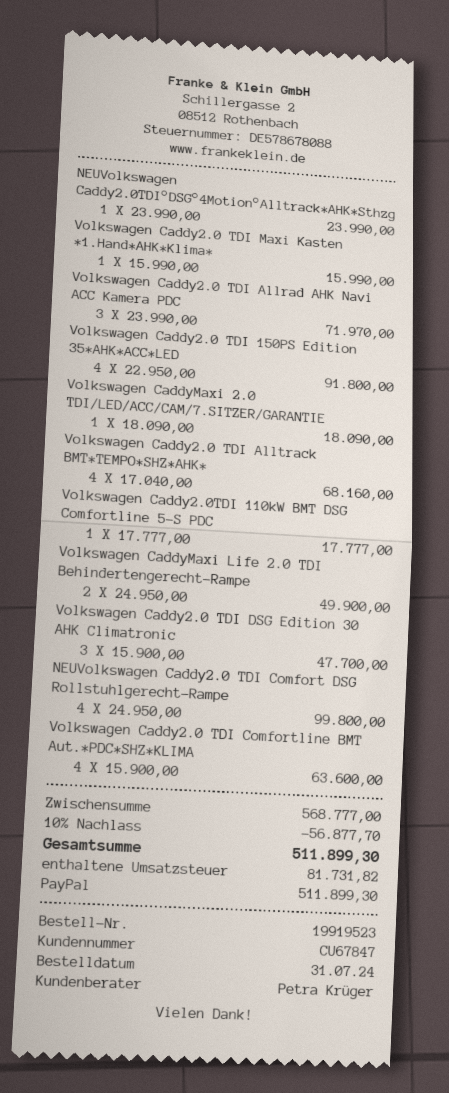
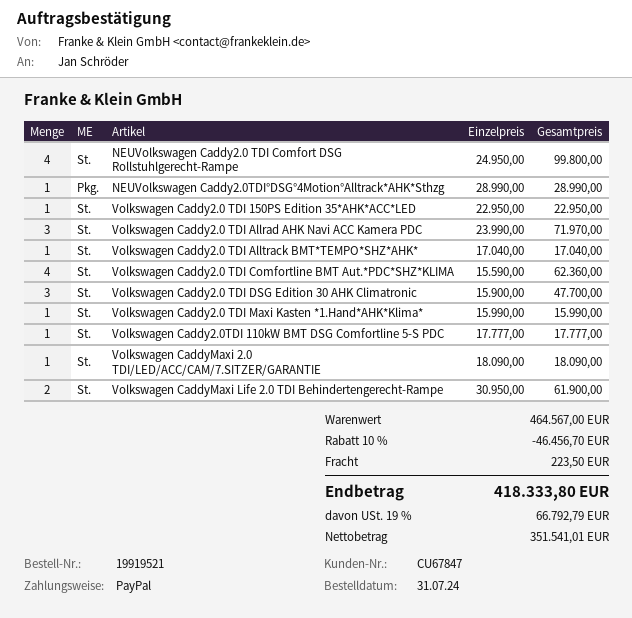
order number: 19919523 -> 19919521
NEUVolkswagen Caddy2.0TDI°DSG°4Motion°Alltrack*AHK*Sthzg: 1 x 23990.00 = 23990.00 -> 1 x 28990.00 = 28990.00
Volkswagen Caddy2.0 TDI 150PS Edition 35*AHK*ACC*LED: 4 x 22950.00 = 91800.00 -> 1 x 22950.00 = 22950.00
Volkswagen Caddy2.0 TDI Alltrack BMT*TEMPO*SHZ*AHK*: 4 x 17040.00 = 68160.00 -> 1 x 17040.00 = 17040.00
Volkswagen CaddyMaxi Life 2.0 TDI Behindertengerecht-Rampe: 2 x 24950.00 = 49900.00 -> 2 x 30950.00 = 61900.00
Volkswagen Caddy2.0 TDI Comfortline BMT Aut.*PDC*SHZ*KLIMA: 4 x 15900.00 = 63600.00 -> 4 x 15590.00 = 62360.00
subtotal: 568777.00 -> 464567.00
discount: 10% = 56877.70 -> 10% = 46456.70
shipping: none -> 223.50
tax: 81731.82 -> 66792.79
total: 511899.30 -> 418333.80

